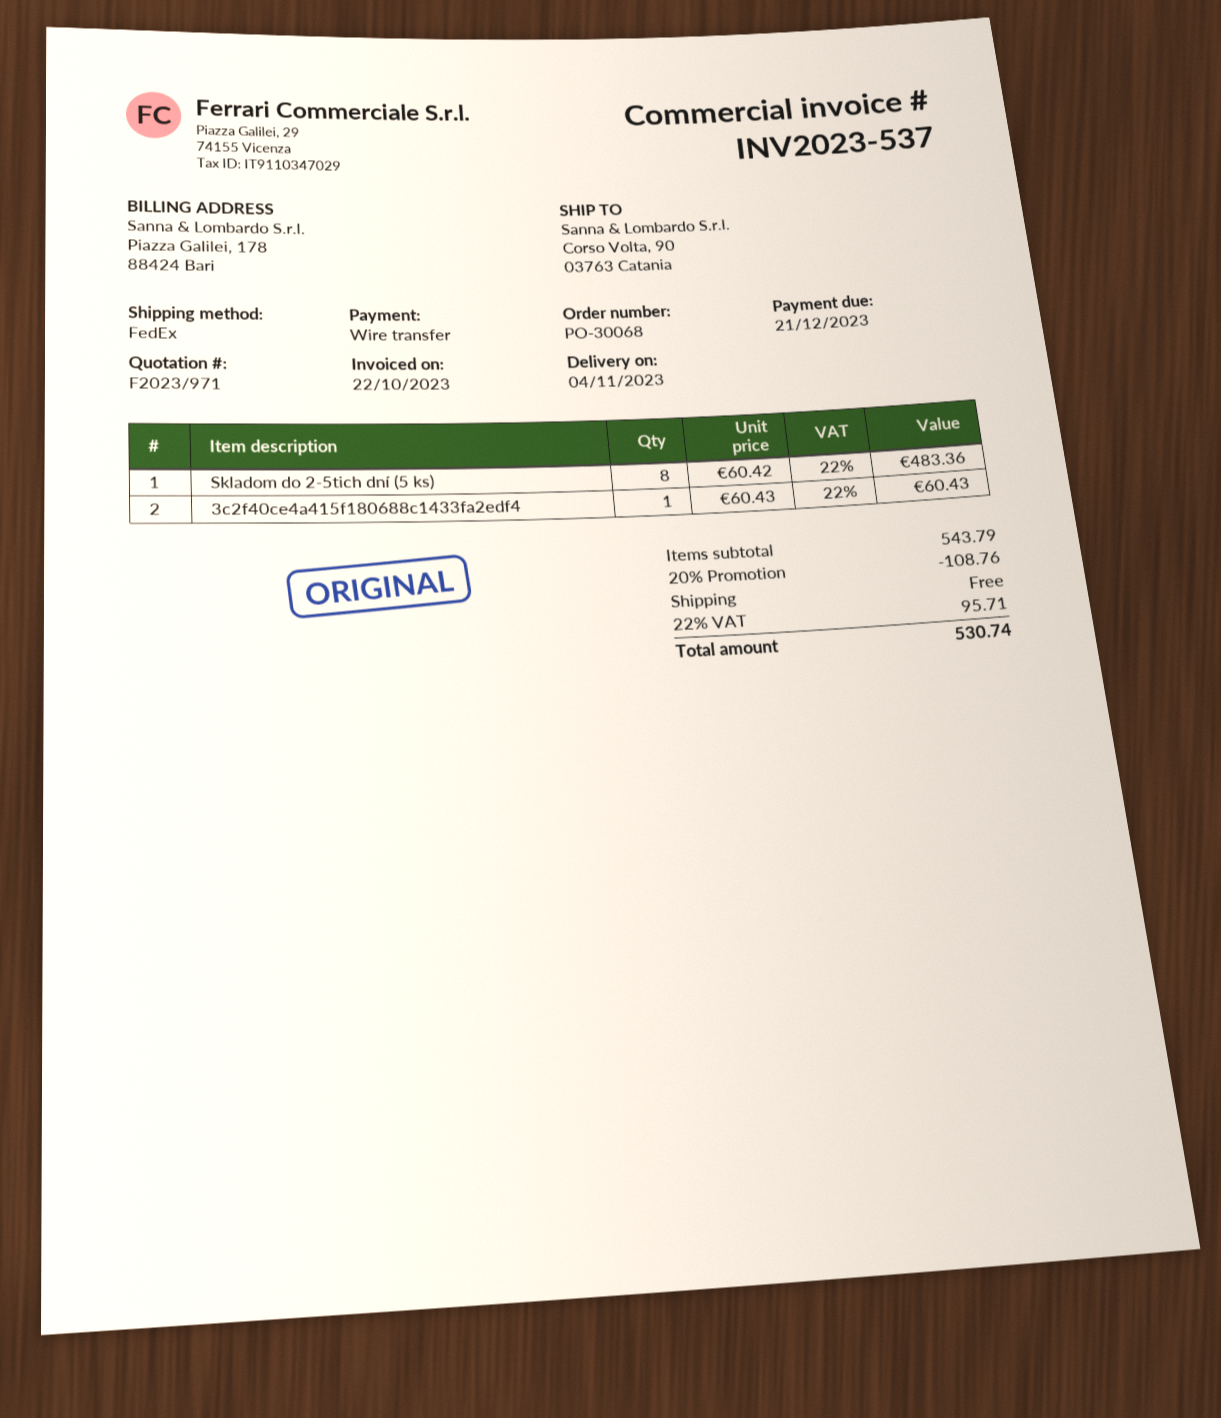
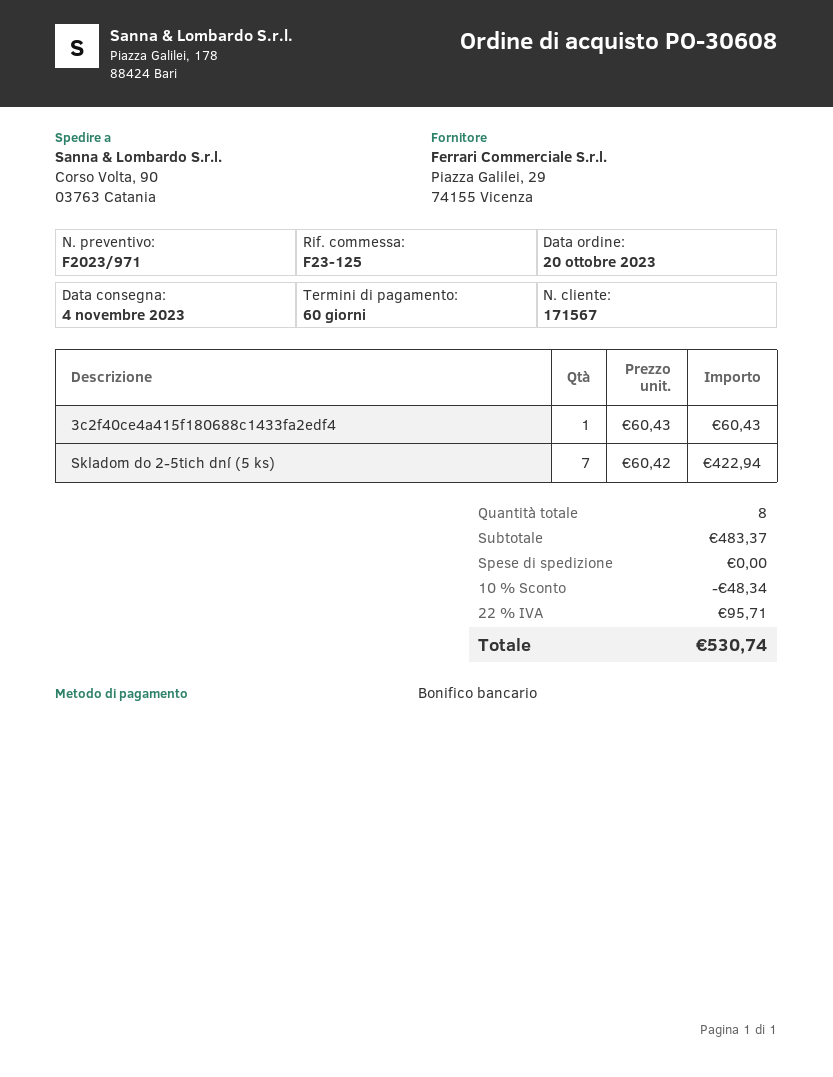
order number: PO-30068 -> PO-30608
Skladom do 2-5tich dní (5 ks): 8 x 60.42 = 483.36 -> 7 x 60.42 = 422.94
subtotal: 543.79 -> 483.37
discount: 20% = 108.76 -> 10% = 48.34

